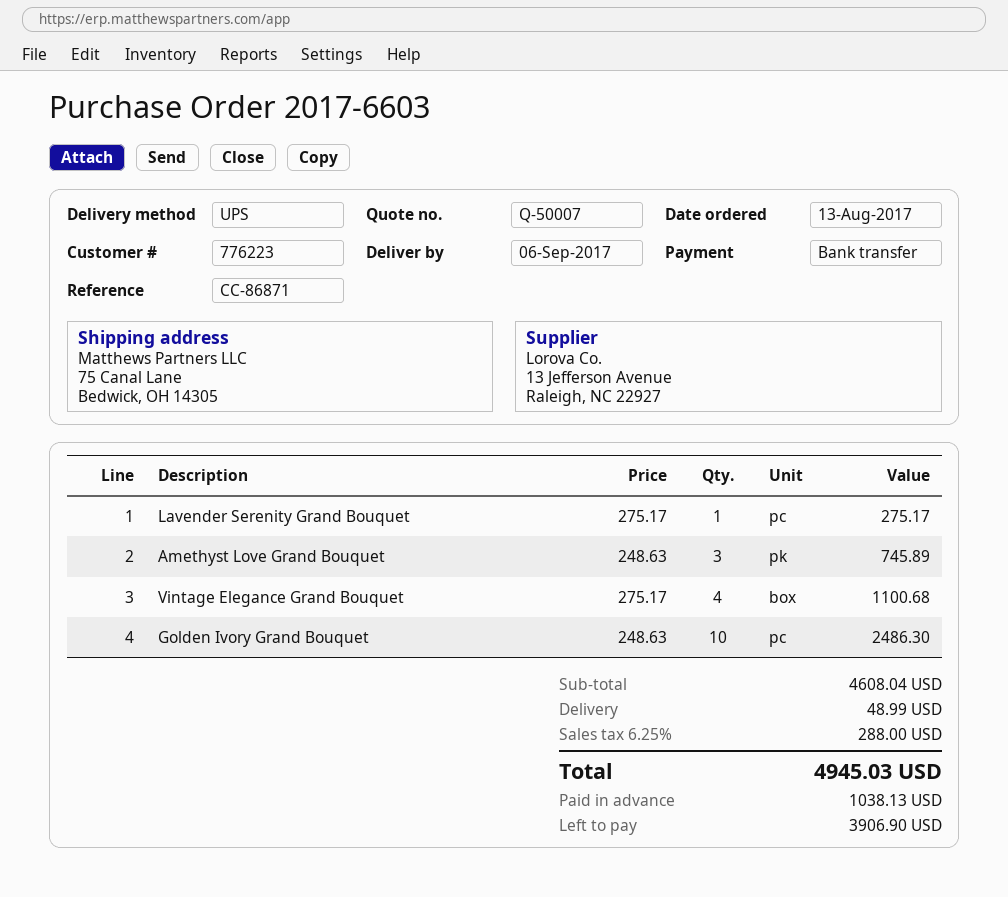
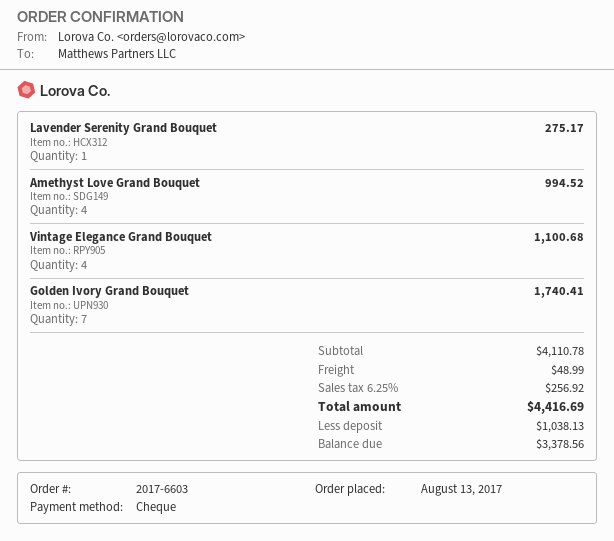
payment method: bank transfer -> cheque
Amethyst Love Grand Bouquet: 3 for 745.89 -> 4 for 994.52
Golden Ivory Grand Bouquet: 10 for 2486.30 -> 7 for 1740.41
subtotal: 4608.04 -> 4110.78
tax: 6.25% = 288.00 -> 6.25% = 256.92
total: 4945.03 -> 4416.69
balance: 3906.90 -> 3378.56

